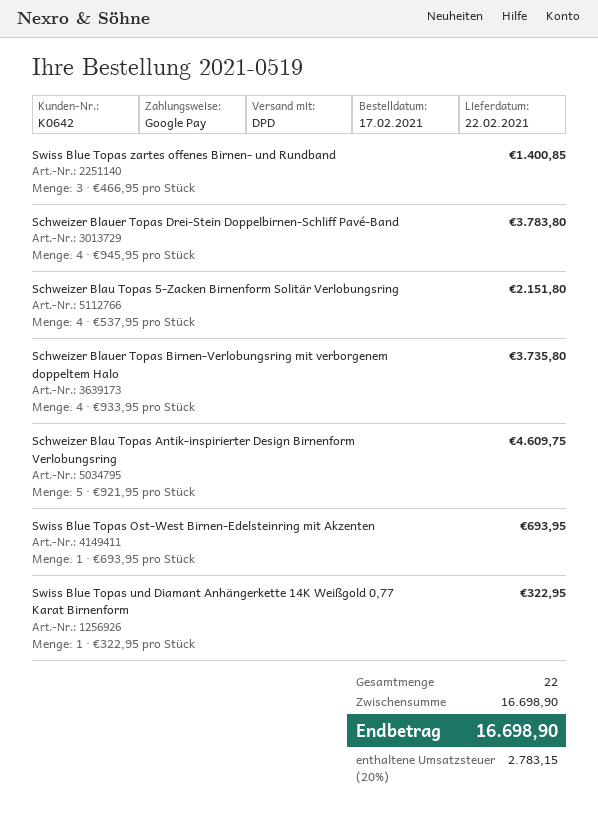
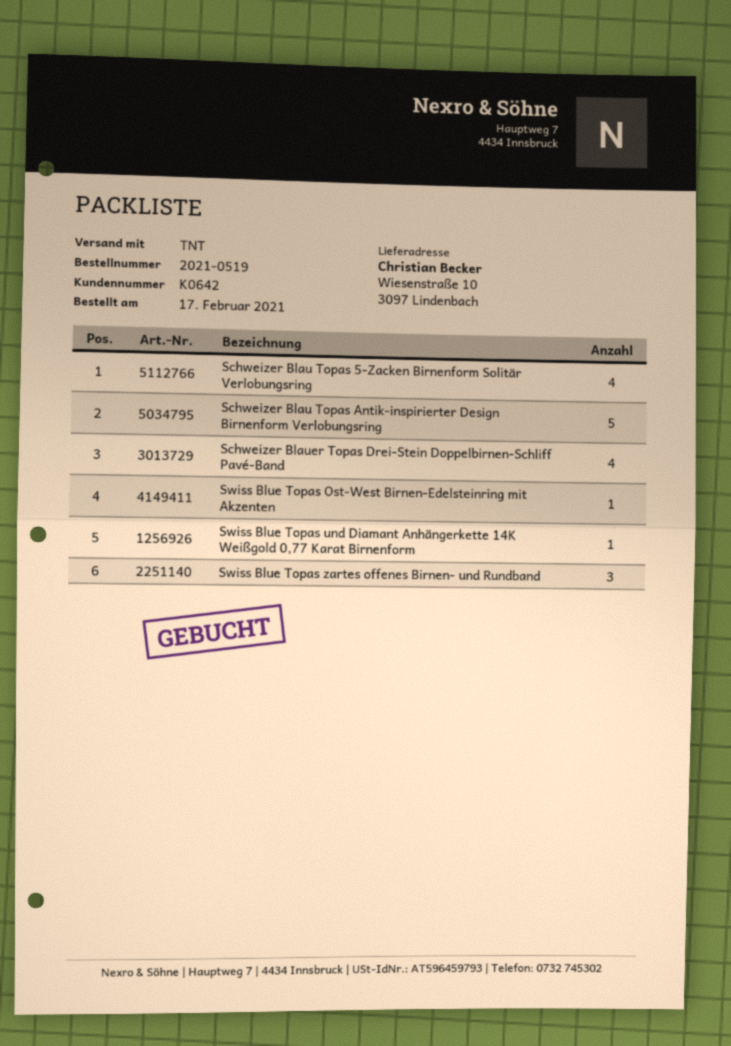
shipping method: DPD -> TNT
Schweizer Blauer Topas Birnen-Verlobungsring mit verborgenem doppeltem Halo: 4 -> none

